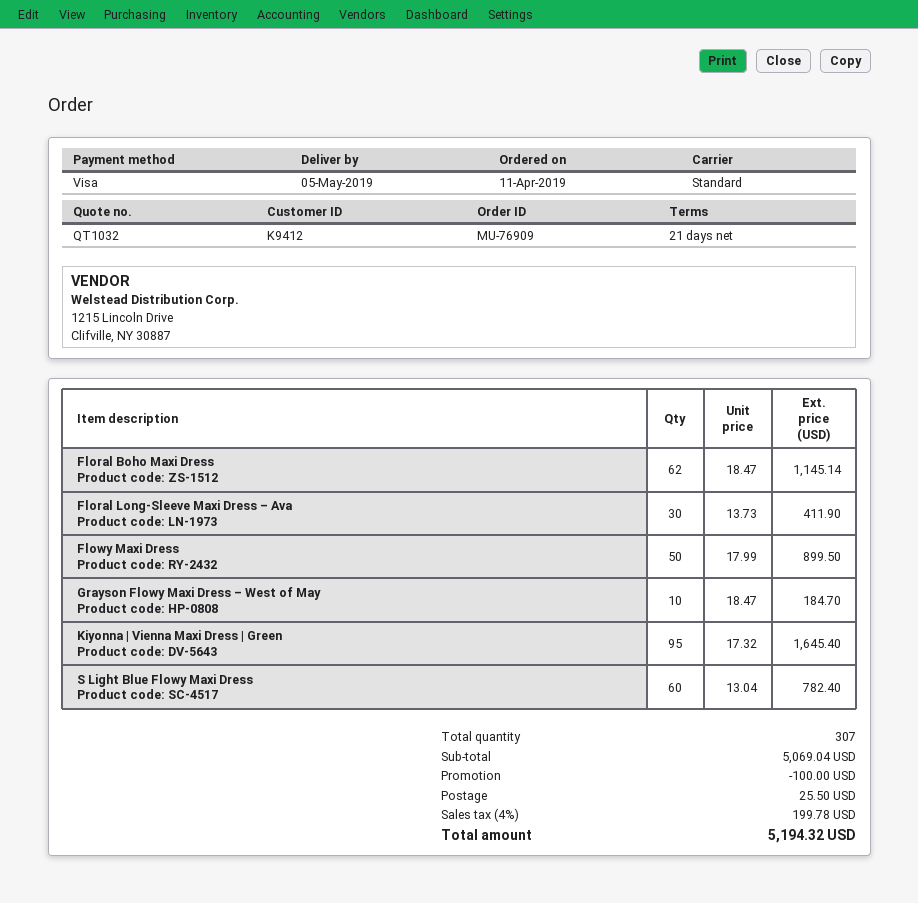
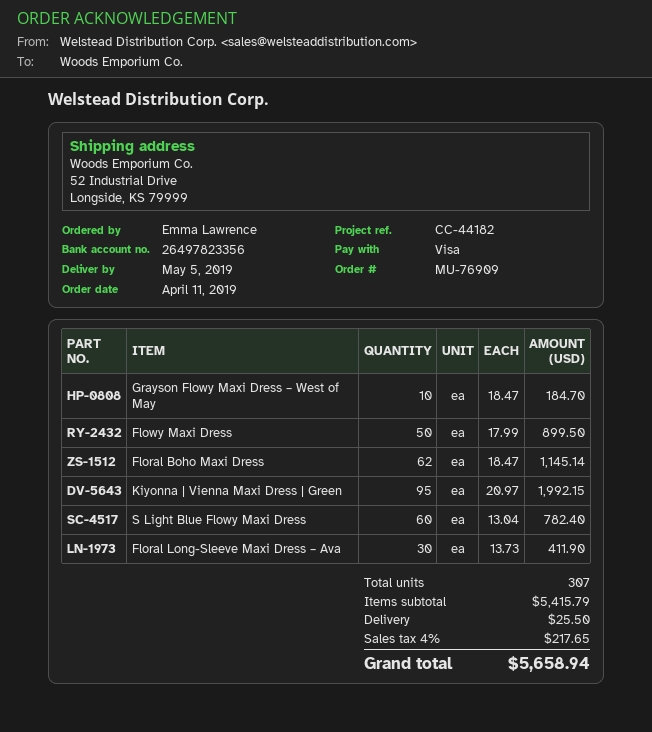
Kiyonna | Vienna Maxi Dress | Green: 95 x 17.32 = 1645.40 -> 95 x 20.97 = 1992.15
subtotal: 5069.04 -> 5415.79
discount: 100.00 -> none
tax: 4% = 199.78 -> 4% = 217.65
total: 5194.32 -> 5658.94

